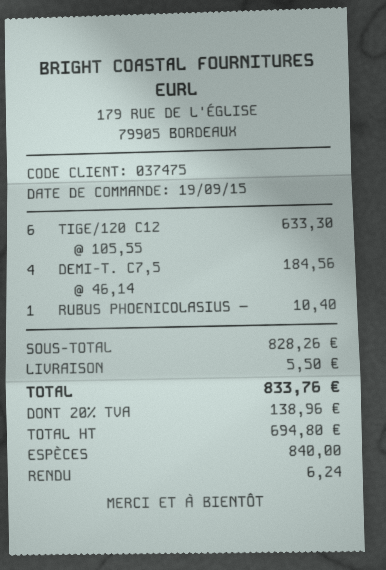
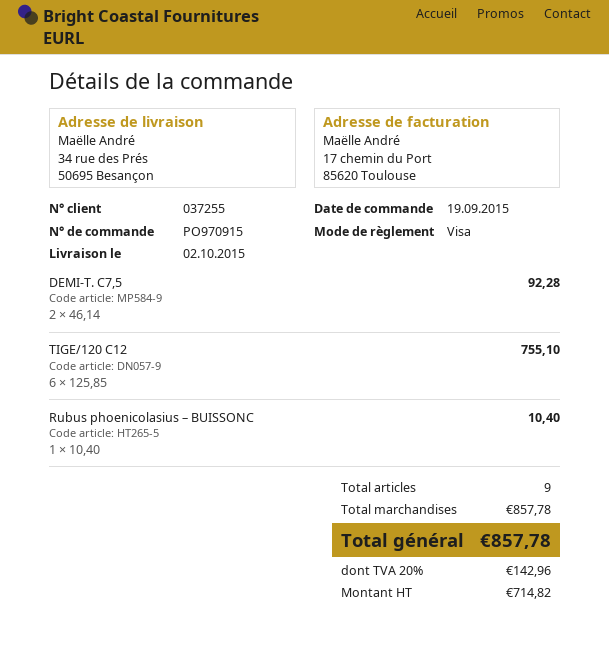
customer number: 037475 -> 037255
payment method: cash -> Visa
TIGE/120 C12: 6 x 105.55 = 633.30 -> 6 x 125.85 = 755.10
DEMI-T. C7,5: 4 x 46.14 = 184.56 -> 2 x 46.14 = 92.28
subtotal: 828.26 -> 857.78
shipping: 5.50 -> none
net: 694.80 -> 714.82
tax: 20% = 138.96 -> 20% = 142.96
total: 833.76 -> 857.78

